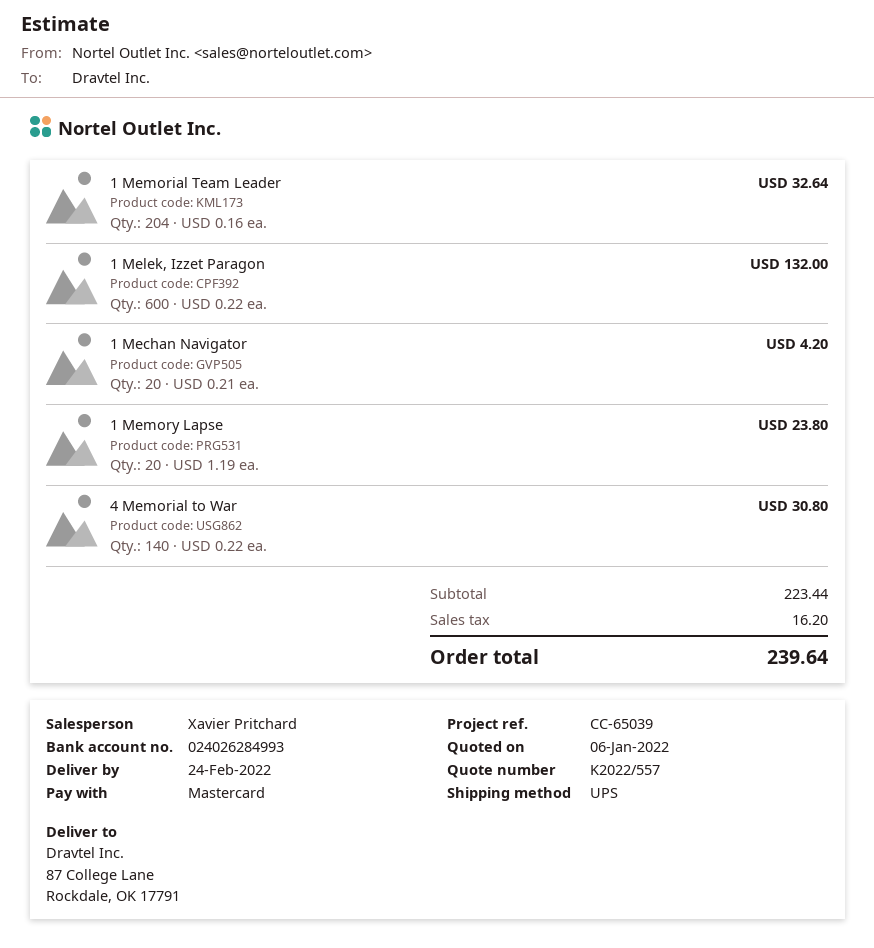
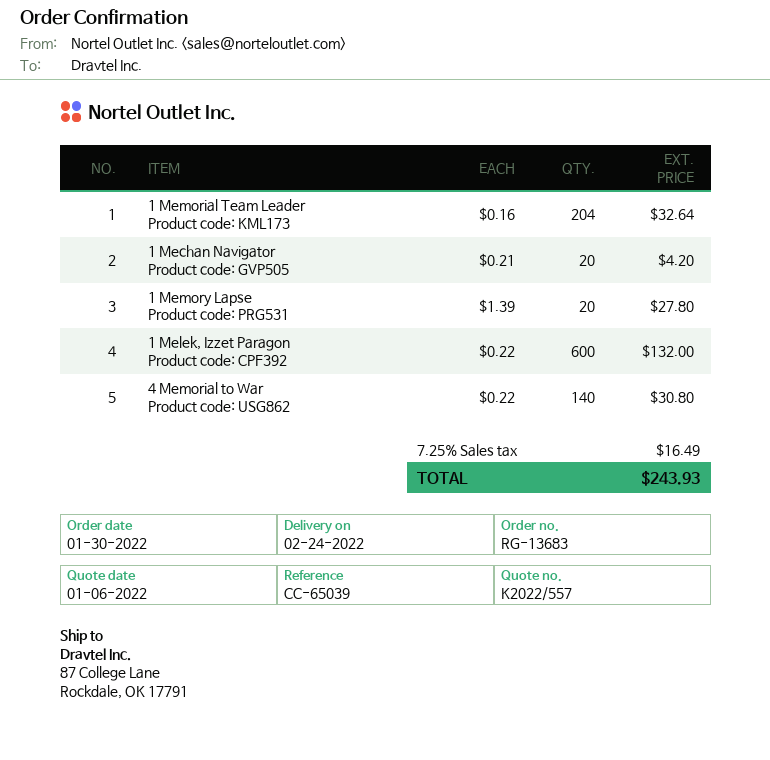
1 Memory Lapse: 20 x 1.19 = 23.80 -> 20 x 1.39 = 27.80
tax: 16.20 -> 16.49
total: 239.64 -> 243.93

